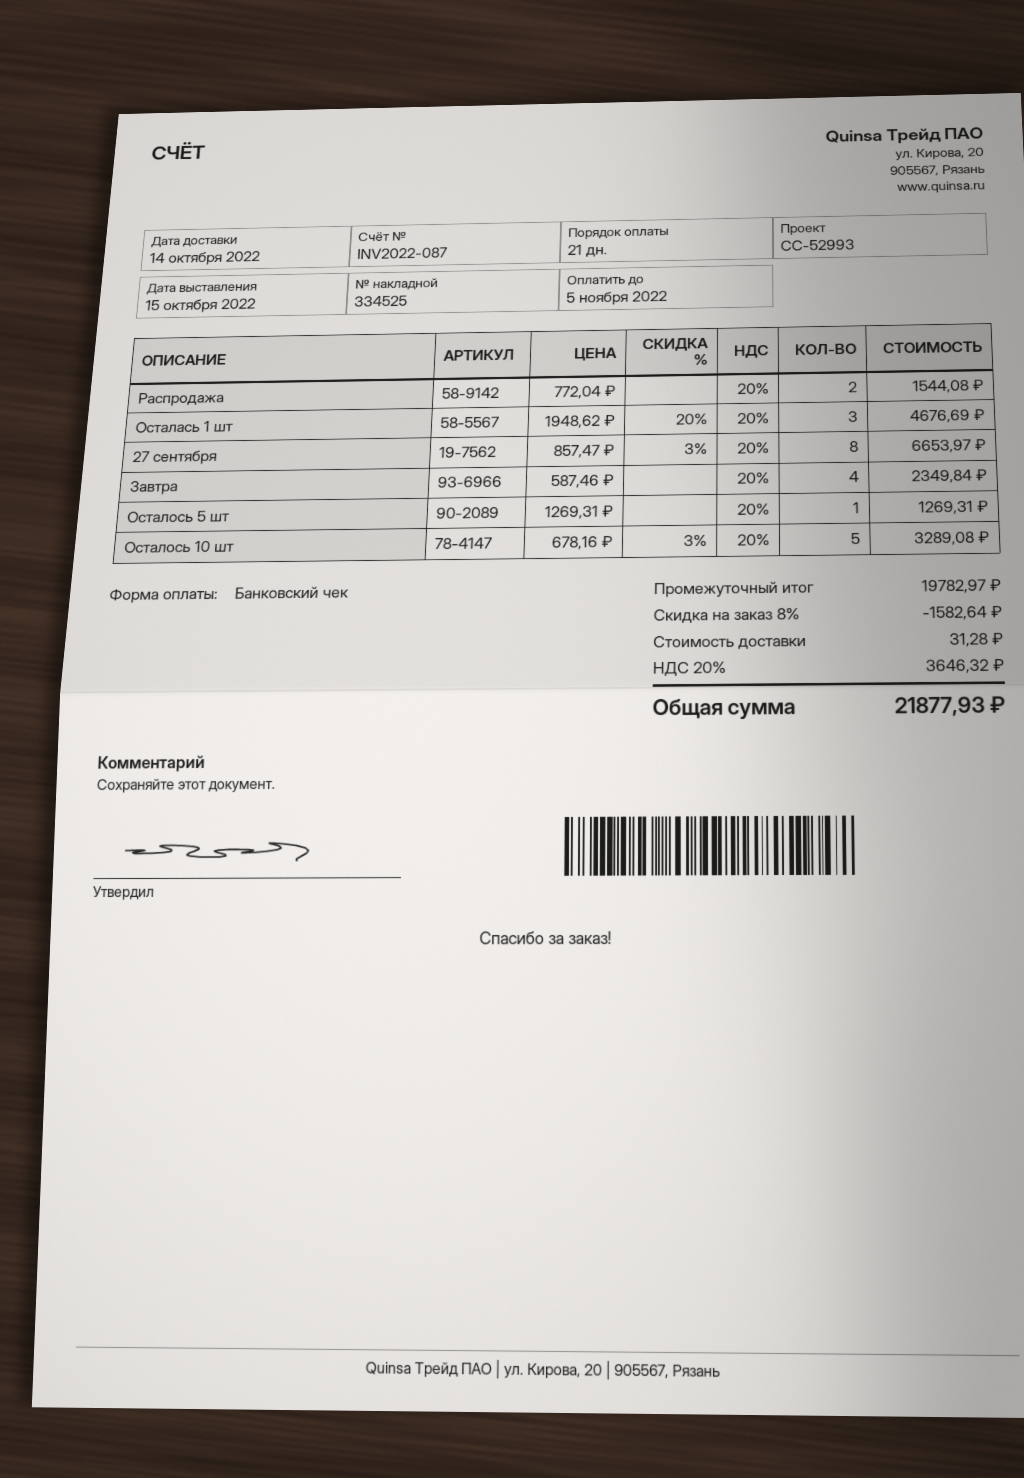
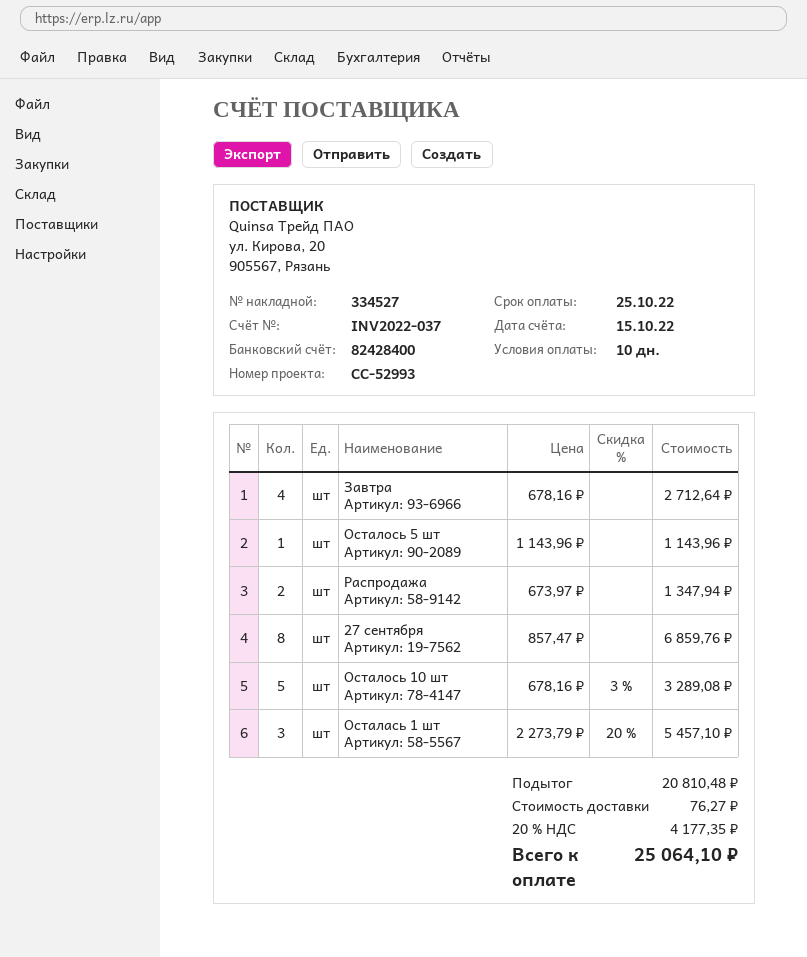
delivery note number: 334525 -> 334527
invoice number: INV2022-087 -> INV2022-037
payment terms: 21 days -> 10 days
due date: 2022-11-05 -> 2022-10-25
Распродажа: 2 x 772.04 = 1544.08 -> 2 x 673.97 = 1347.94
Осталась 1 шт: 3 x 1948.62 - 20% = 4676.69 -> 3 x 2273.79 - 20% = 5457.10
27 сентября: 8 x 857.47 - 3% = 6653.97 -> 8 x 857.47 = 6859.76
Завтра: 4 x 587.46 = 2349.84 -> 4 x 678.16 = 2712.64
Осталось 5 шт: 1 x 1269.31 = 1269.31 -> 1 x 1143.96 = 1143.96
subtotal: 19782.97 -> 20810.48
discount: 8% = 1582.64 -> none
shipping: 31.28 -> 76.27
tax: 20% = 3646.32 -> 20% = 4177.35
total: 21877.93 -> 25064.10

